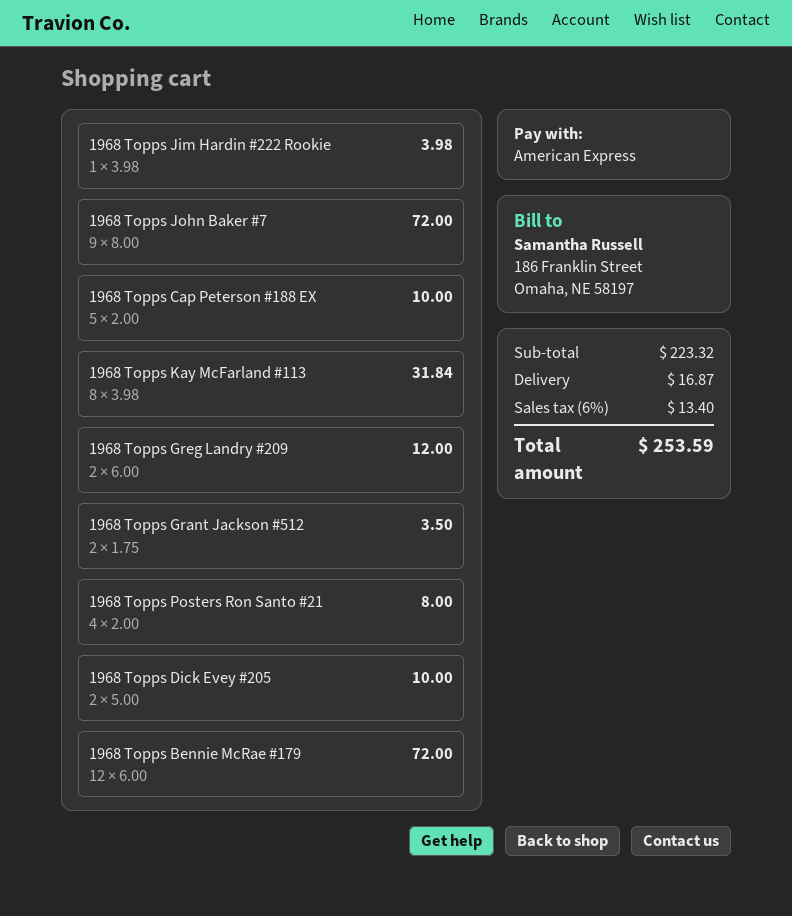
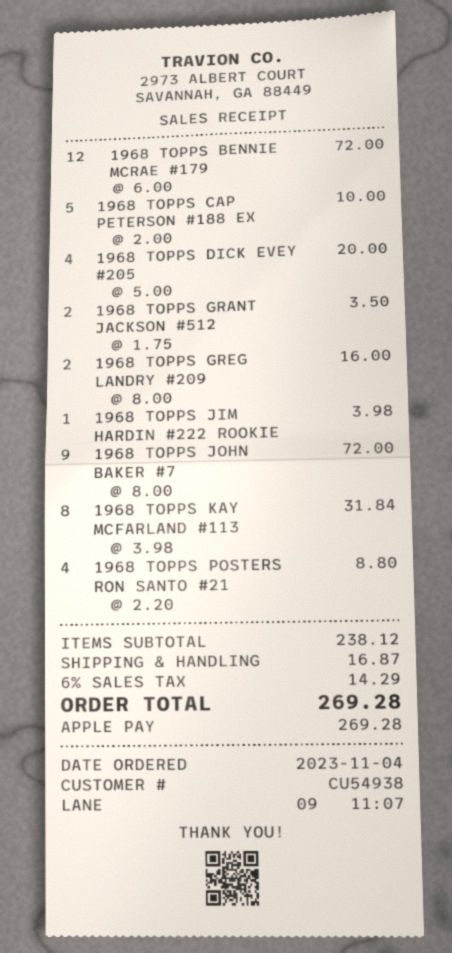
payment method: American Express -> Apple Pay
1968 Topps Greg Landry #209: 2 x 6.00 = 12.00 -> 2 x 8.00 = 16.00
1968 Topps Posters Ron Santo #21: 4 x 2.00 = 8.00 -> 4 x 2.20 = 8.80
1968 Topps Dick Evey #205: 2 x 5.00 = 10.00 -> 4 x 5.00 = 20.00
subtotal: 223.32 -> 238.12
tax: 6% = 13.40 -> 6% = 14.29
total: 253.59 -> 269.28

